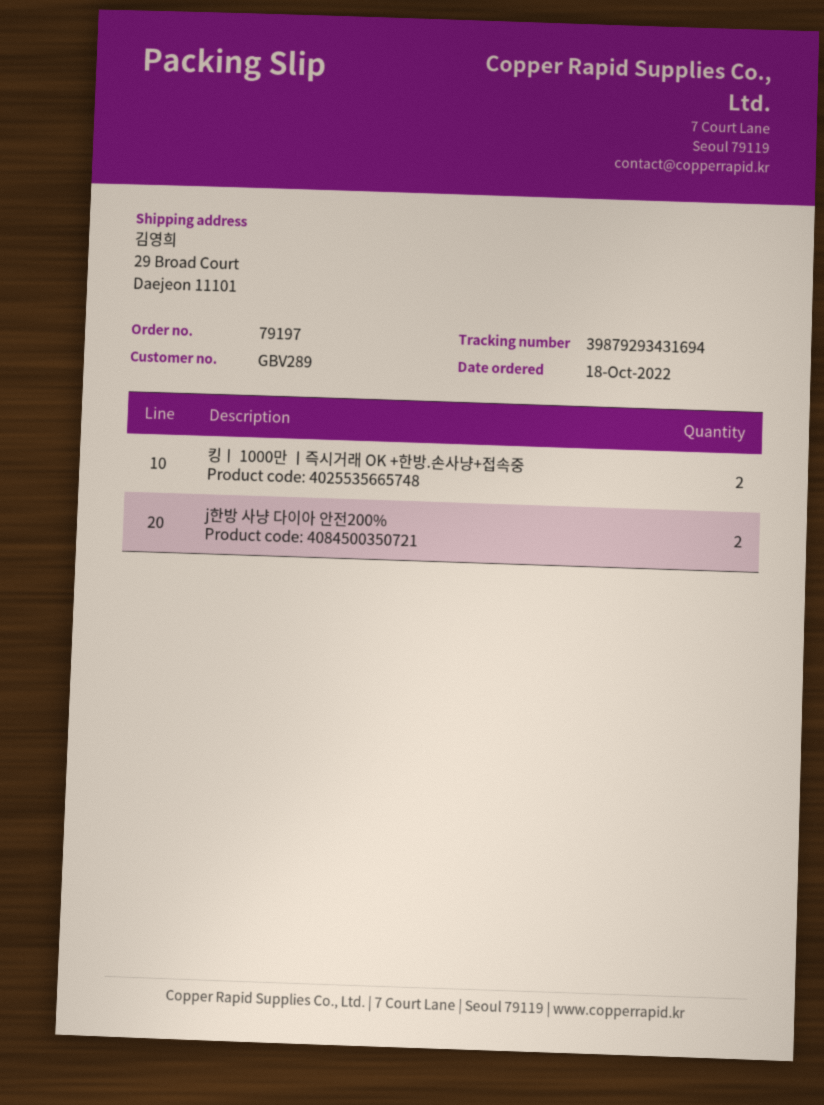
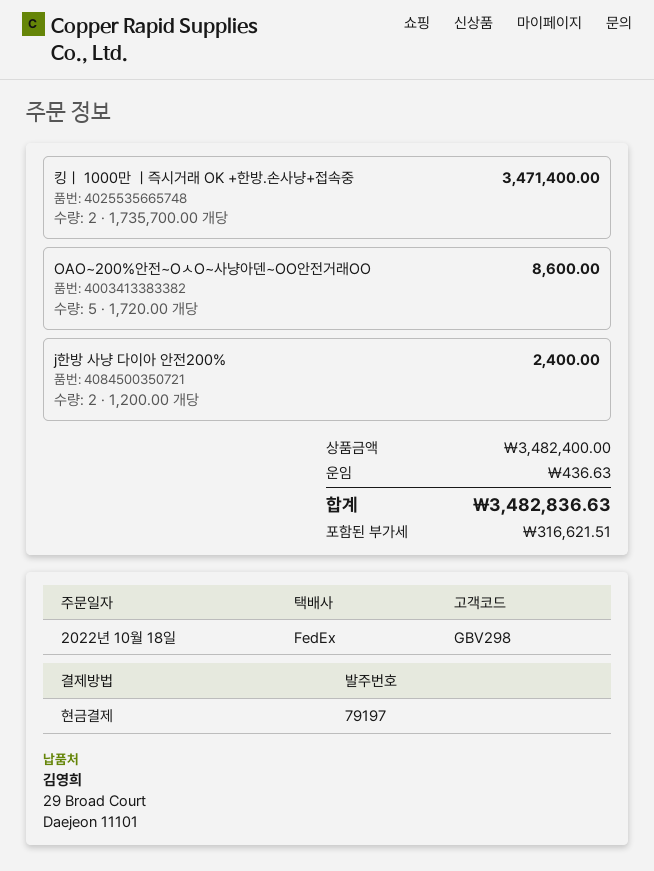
customer number: GBV289 -> GBV298
OAO~200%안전~OㅅO~사냥아덴~OO안전거래OO: none -> 5

